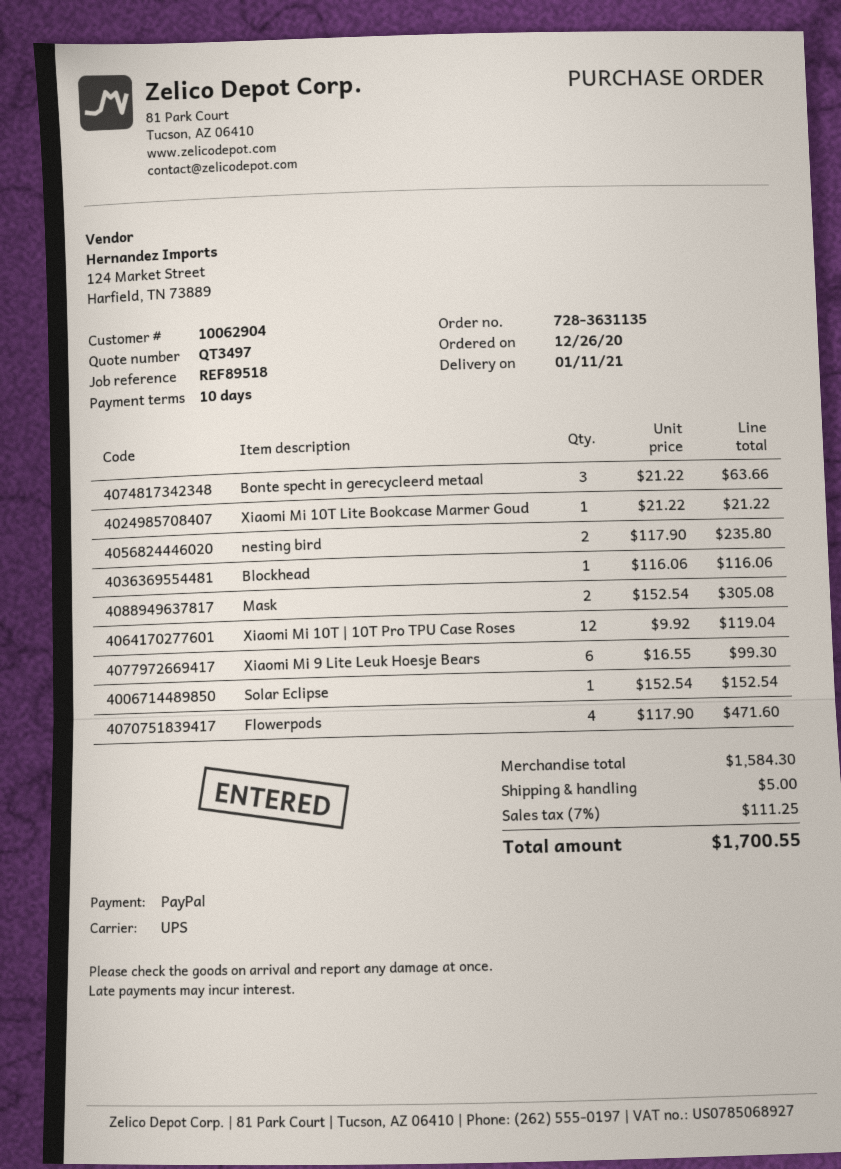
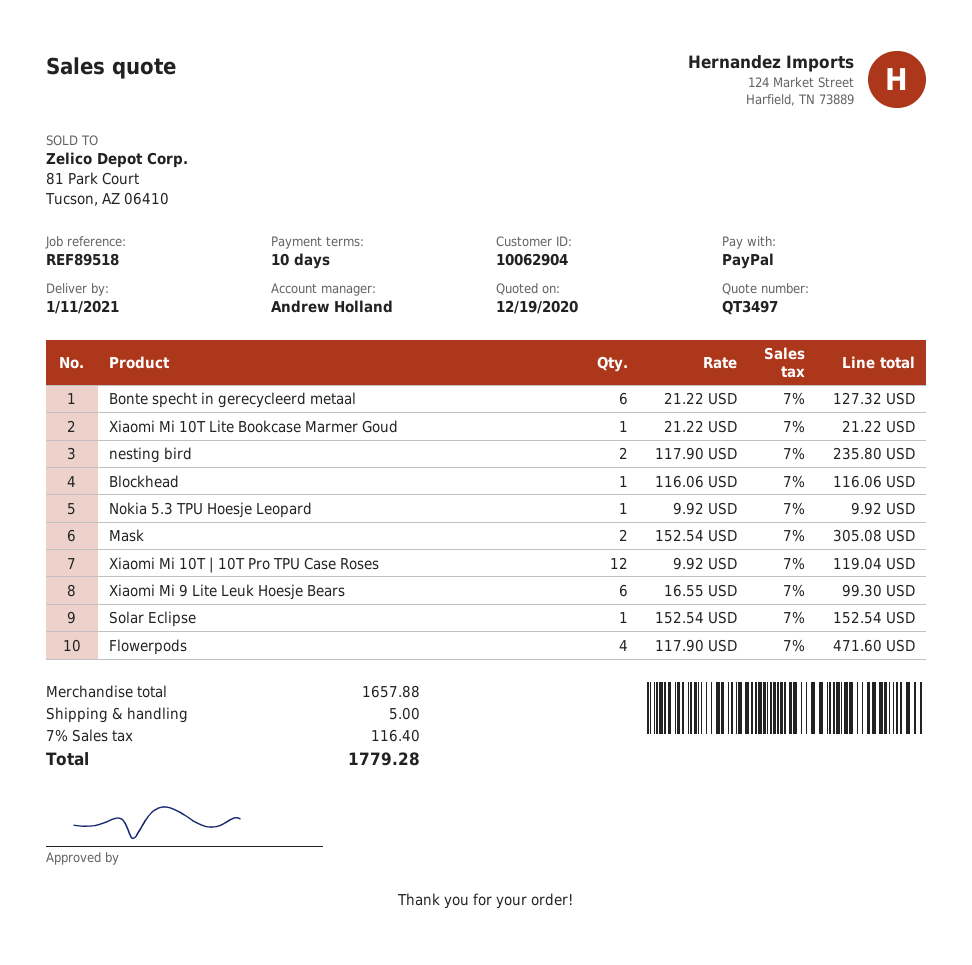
Bonte specht in gerecycleerd metaal: 3 x 21.22 = 63.66 -> 6 x 21.22 = 127.32
Nokia 5.3 TPU Hoesje Leopard: none -> 1 x 9.92 = 9.92
subtotal: 1584.30 -> 1657.88
tax: 7% = 111.25 -> 7% = 116.40
total: 1700.55 -> 1779.28

